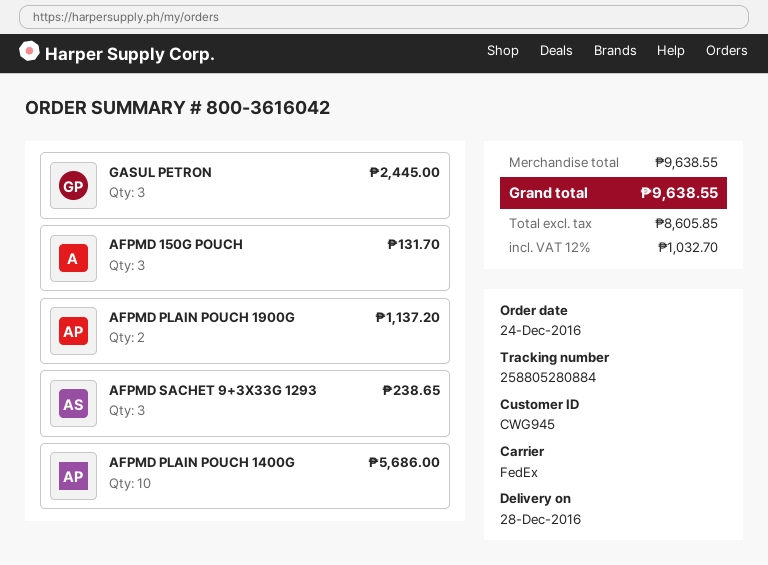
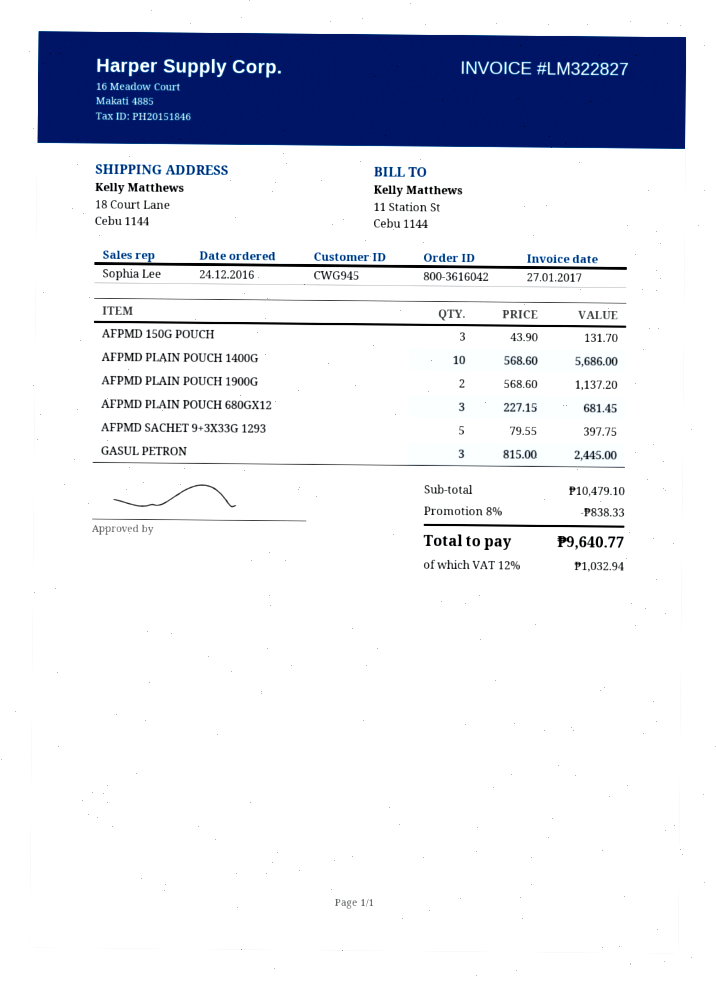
AFPMD SACHET 9+3X33G 1293: 3 for 238.65 -> 5 for 397.75
AFPMD PLAIN POUCH 680GX12: none -> 3 for 681.45
subtotal: 9638.55 -> 10479.10
discount: none -> 8% = 838.33
tax: 12% = 1032.70 -> 12% = 1032.94
total: 9638.55 -> 9640.77

